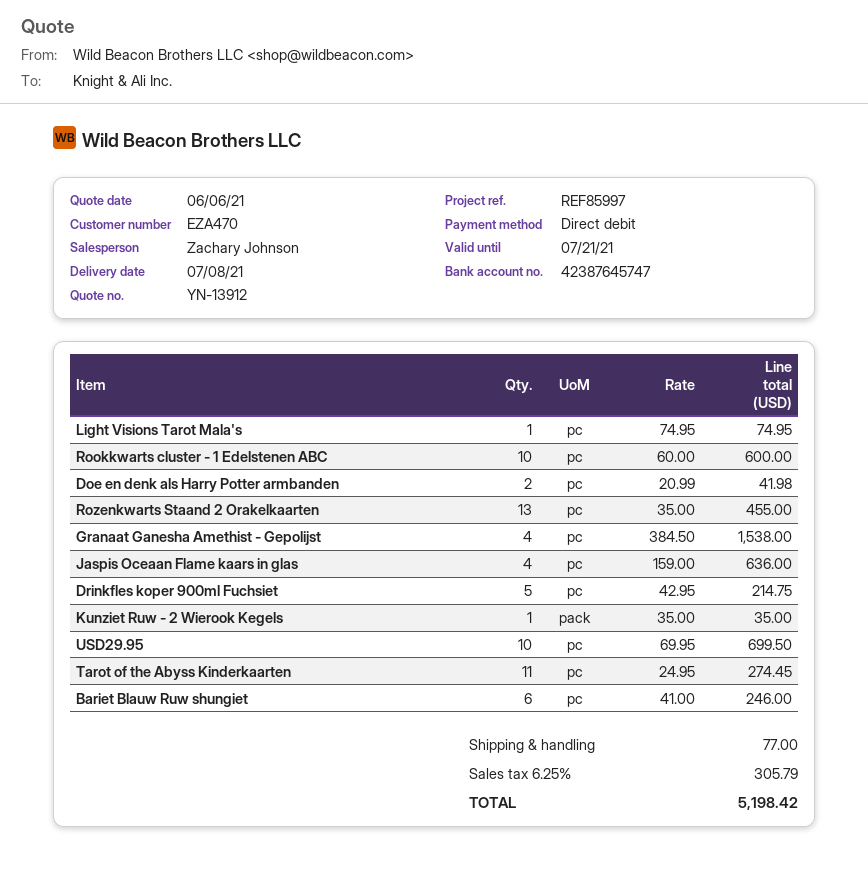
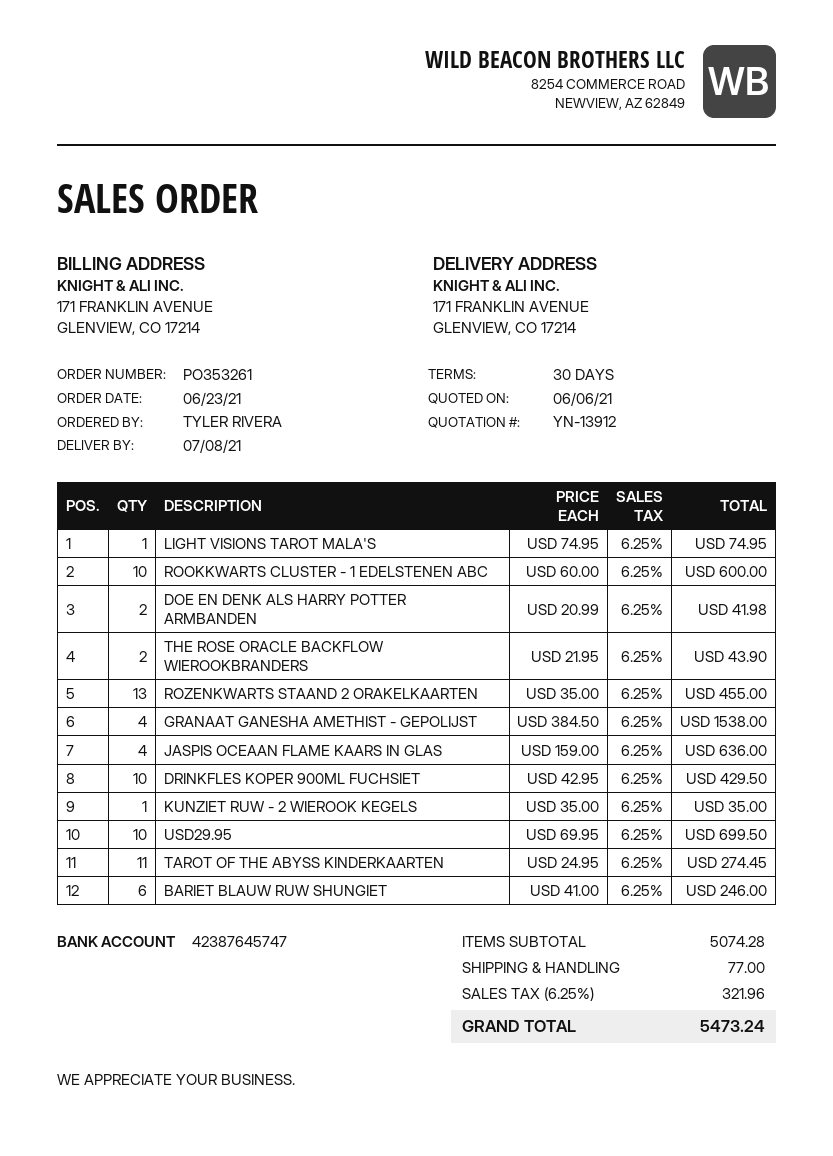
Drinkfles koper 900ml Fuchsiet: 5 x 42.95 = 214.75 -> 10 x 42.95 = 429.50
THE ROSE ORACLE BACKFLOW WIEROOKBRANDERS: none -> 2 x 21.95 = 43.90
tax: 6.25% = 305.79 -> 6.25% = 321.96
total: 5198.42 -> 5473.24

